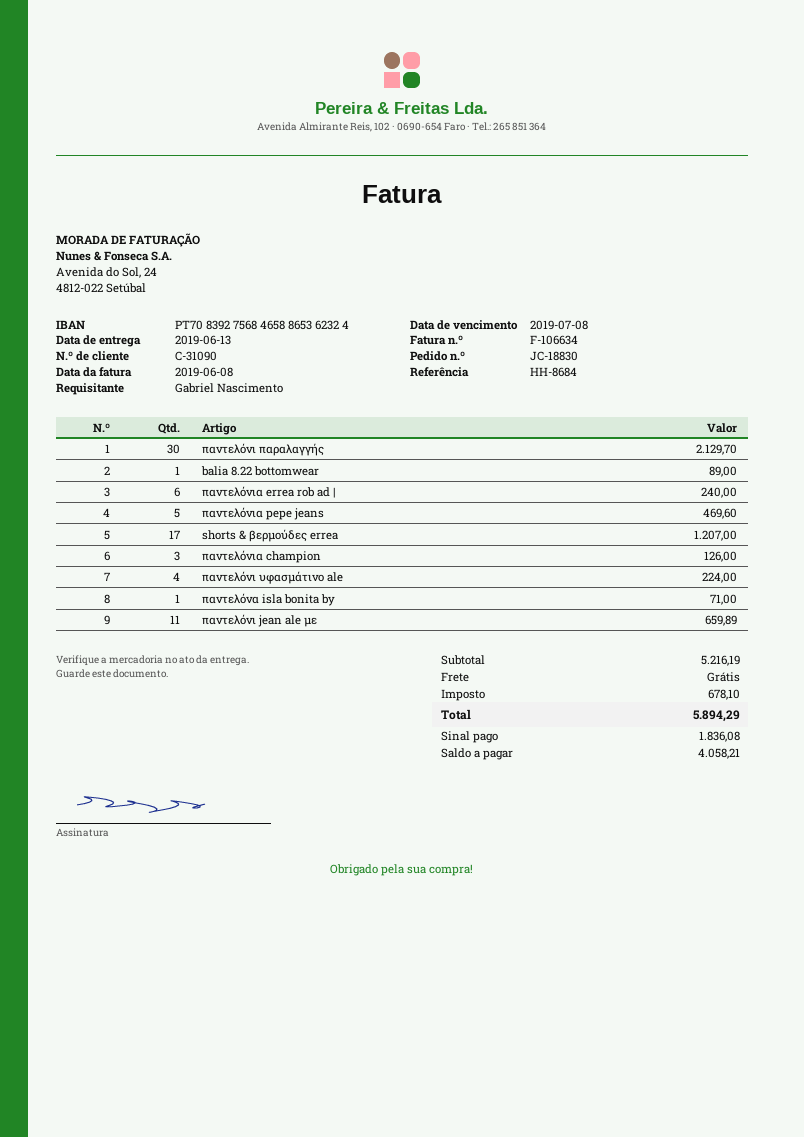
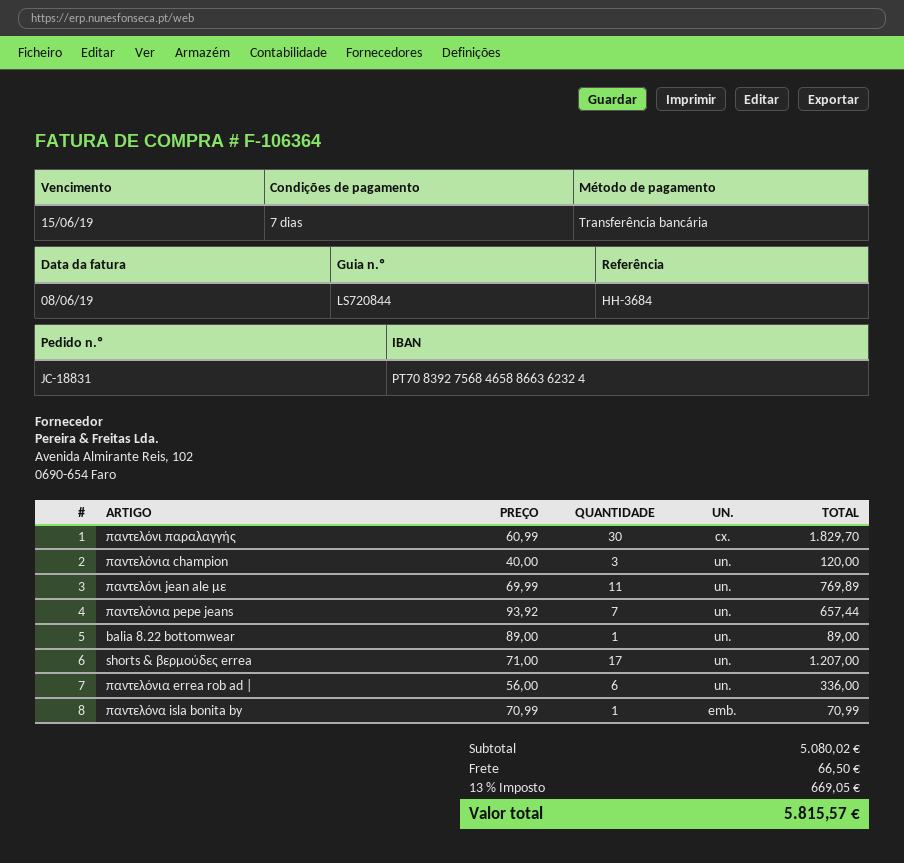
order number: JC-18830 -> JC-18831
invoice number: F-106634 -> F-106364
due date: 2019-07-08 -> 2019-06-15
reference: HH-8684 -> HH-3684
bank account: PT70839275684658865362324 -> PT70839275684658866362324
παντελόνι παραλαγγής: 30 for 2129.70 -> 30 for 1829.70
παντελόνια errea rob ad |: 6 for 240.00 -> 6 for 336.00
παντελόνια pepe jeans: 5 for 469.60 -> 7 for 657.44
παντελόνια champion: 3 for 126.00 -> 3 for 120.00
παντελόνι υφασμάτινο ale: 4 for 224.00 -> none
παντελόνα isla bonita by: 1 for 71.00 -> 1 for 70.99
παντελόνι jean ale με: 11 for 659.89 -> 11 for 769.89
subtotal: 5216.19 -> 5080.02
shipping: 0.00 -> 66.50
tax: 678.10 -> 669.05
total: 5894.29 -> 5815.57

